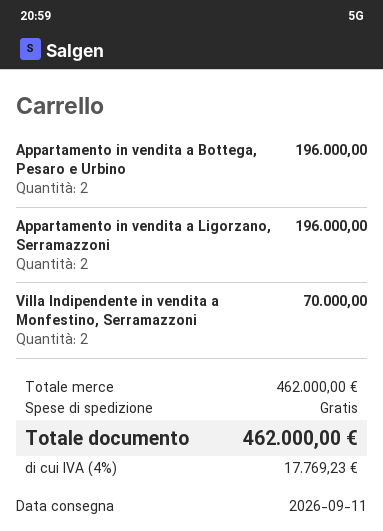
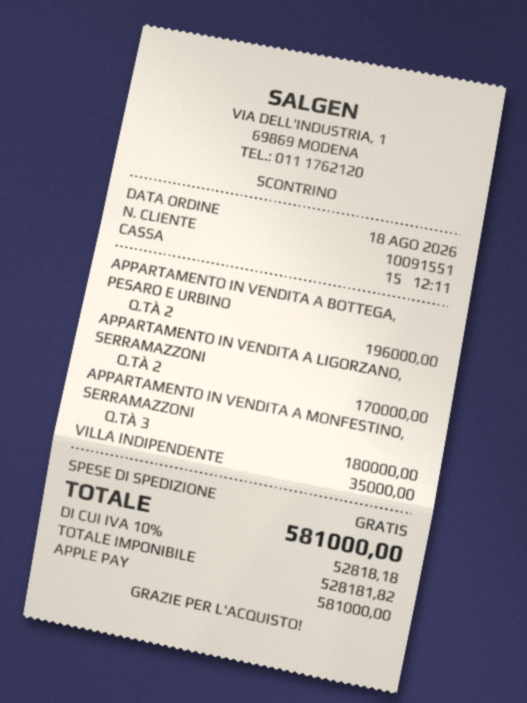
Appartamento in vendita a Ligorzano, Serramazzoni: 2 for 196000.00 -> 2 for 170000.00
Villa Indipendente in vendita a Monfestino, Serramazzoni: 2 for 70000.00 -> 1 for 35000.00
APPARTAMENTO IN VENDITA A MONFESTINO, SERRAMAZZONI: none -> 3 for 180000.00
tax: 4% = 17769.23 -> 10% = 52818.18
total: 462000.00 -> 581000.00

